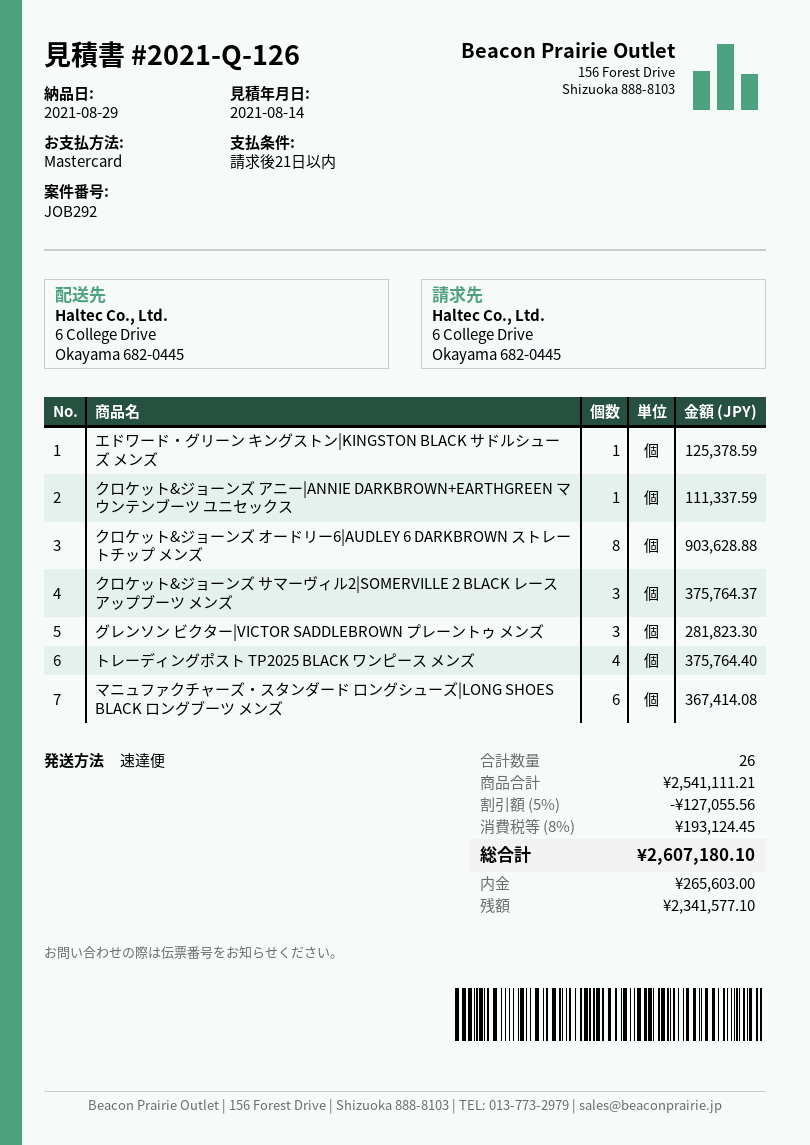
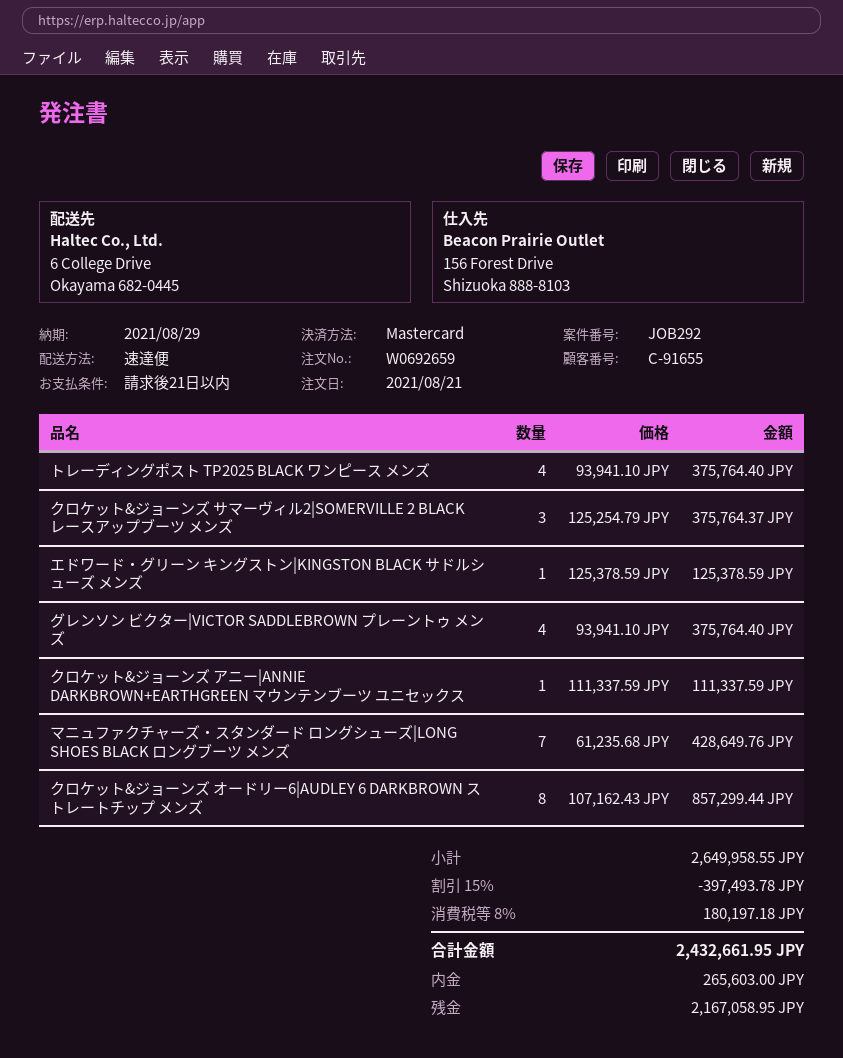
クロケット&ジョーンズ オードリー6|AUDLEY 6 DARKBROWN ストレートチップ メンズ: 8 for 903628.88 -> 8 for 857299.44
グレンソン ビクター|VICTOR SADDLEBROWN プレーントゥ メンズ: 3 for 281823.30 -> 4 for 375764.40
マニュファクチャーズ・スタンダード ロングシューズ|LONG SHOES BLACK ロングブーツ メンズ: 6 for 367414.08 -> 7 for 428649.76
subtotal: 2541111.21 -> 2649958.55
discount: 5% = 127055.56 -> 15% = 397493.78
tax: 8% = 193124.45 -> 8% = 180197.18
total: 2607180.10 -> 2432661.95
balance: 2341577.10 -> 2167058.95

